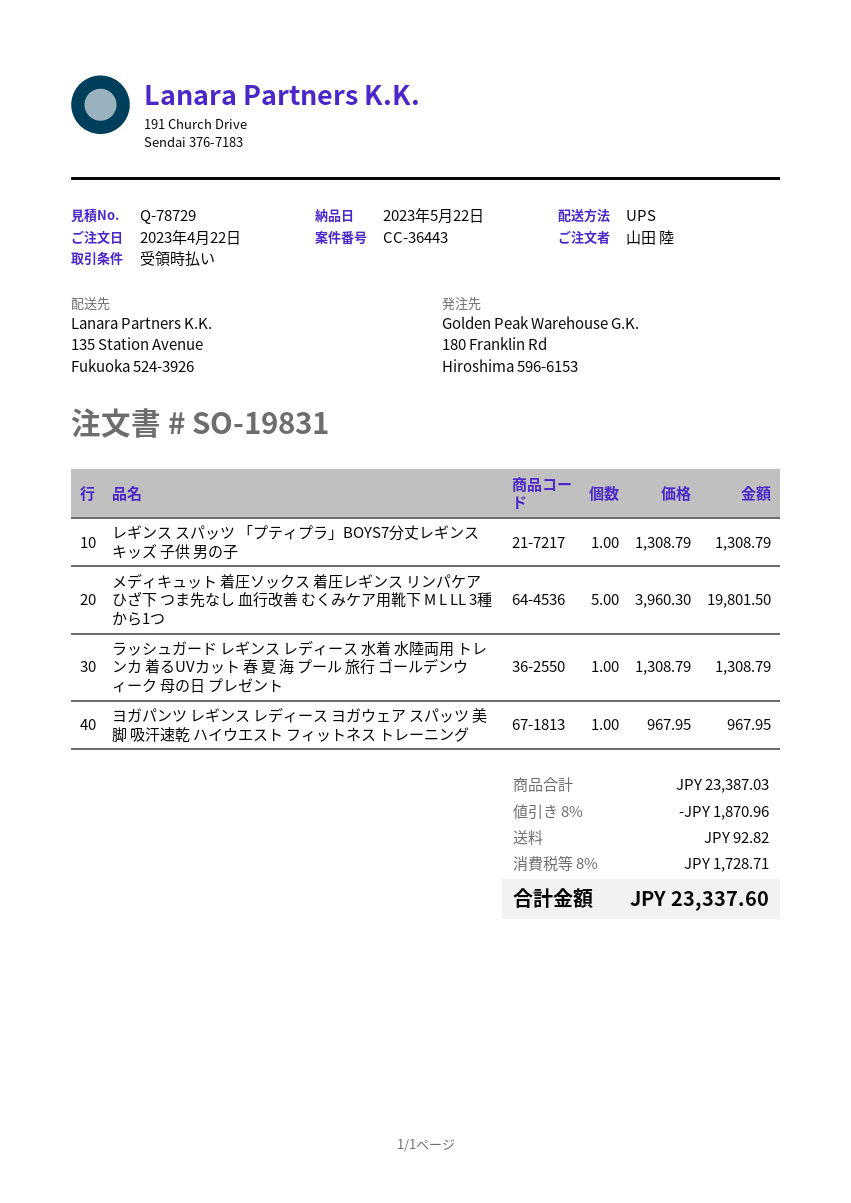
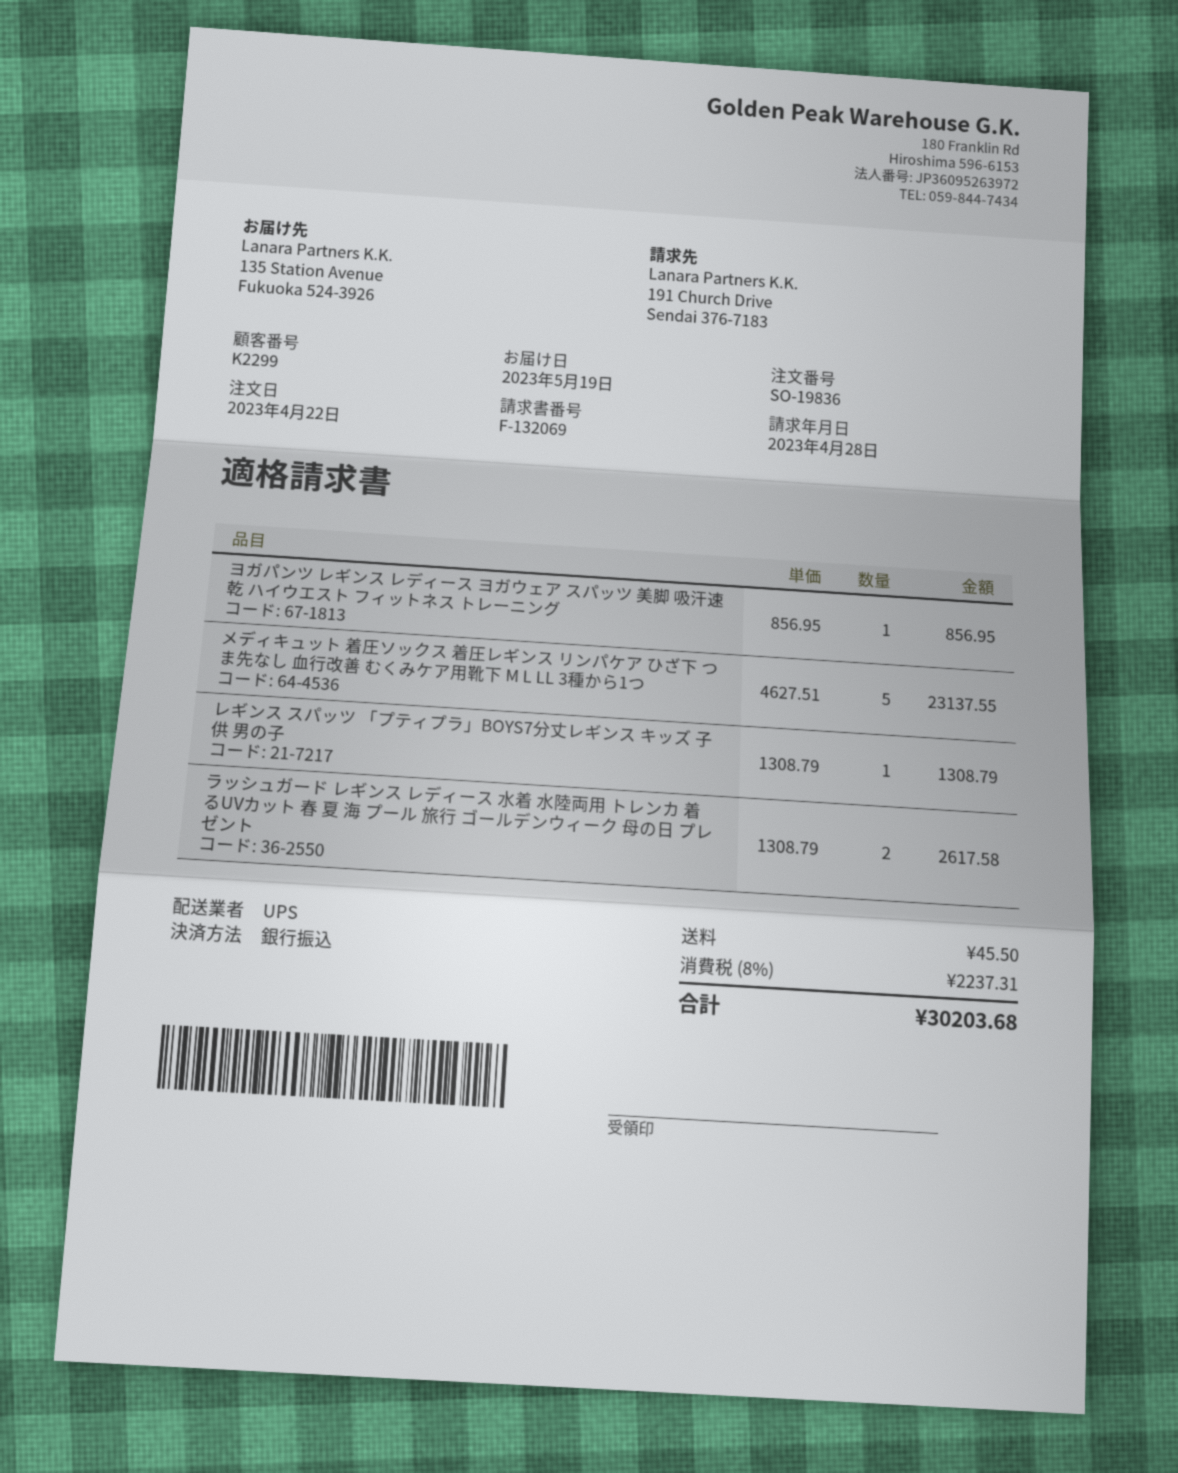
order number: SO-19831 -> SO-19836
delivery date: 2023-05-22 -> 2023-05-19
メディキュット 着圧ソックス 着圧レギンス リンパケア ひざ下 つま先なし 血行改善 むくみケア用靴下 M L LL 3種から1つ: 5 x 3960.30 = 19801.50 -> 5 x 4627.51 = 23137.55
ラッシュガード レギンス レディース 水着 水陸両用 トレンカ 着るUVカット 春 夏 海 プール 旅行 ゴールデンウィーク 母の日 プレゼント: 1 x 1308.79 = 1308.79 -> 2 x 1308.79 = 2617.58
ヨガパンツ レギンス レディース ヨガウェア スパッツ 美脚 吸汗速乾 ハイウエスト フィットネス トレーニング: 1 x 967.95 = 967.95 -> 1 x 856.95 = 856.95
discount: 8% = 1870.96 -> none
shipping: 92.82 -> 45.50
tax: 8% = 1728.71 -> 8% = 2237.31
total: 23337.60 -> 30203.68

